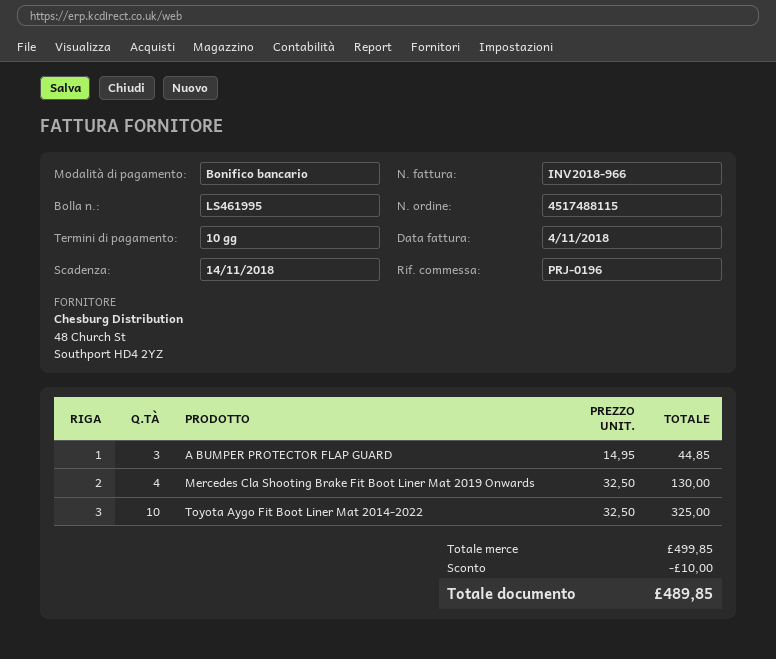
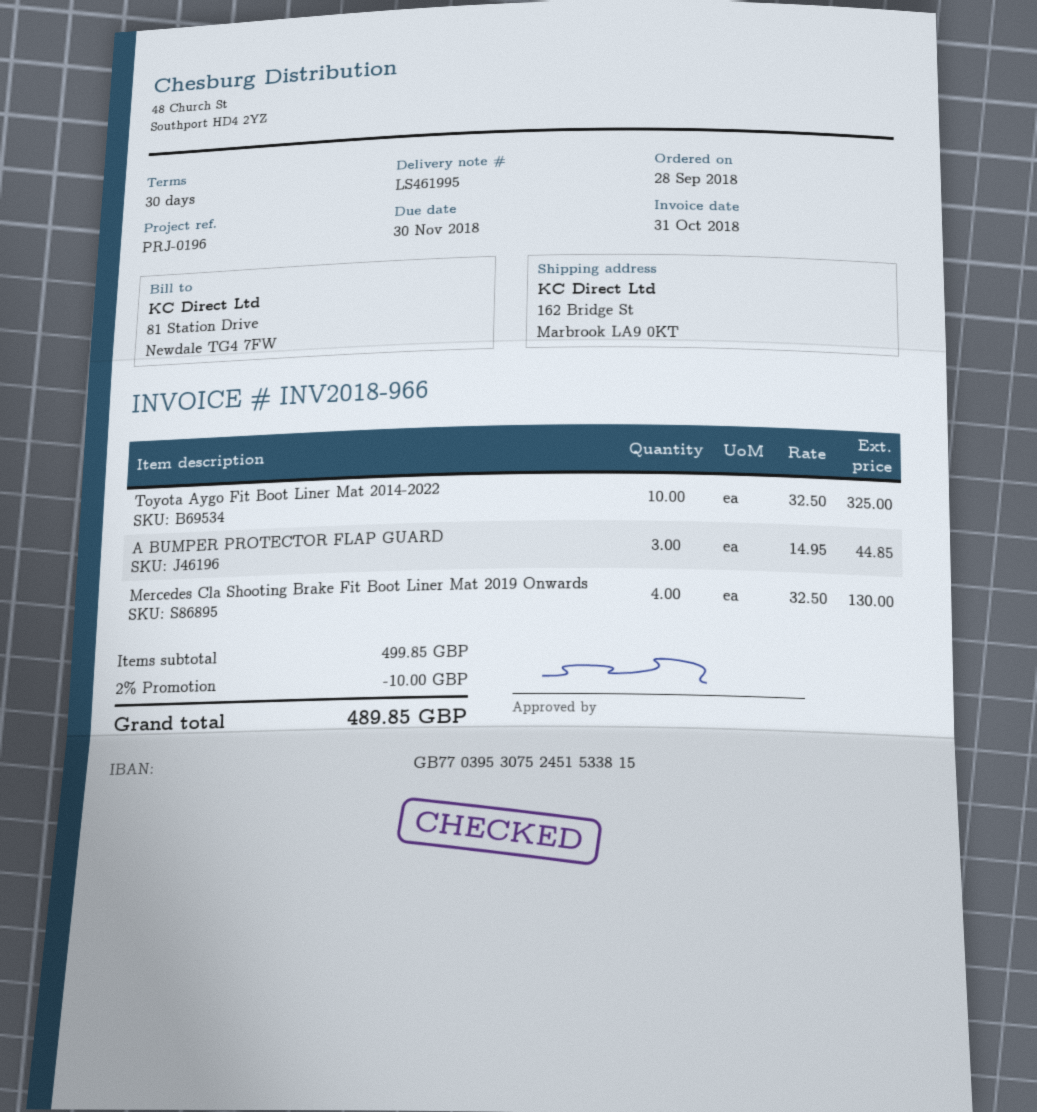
invoice date: 2018-11-04 -> 2018-10-31
payment terms: 10 days -> 30 days
due date: 2018-11-14 -> 2018-11-30

